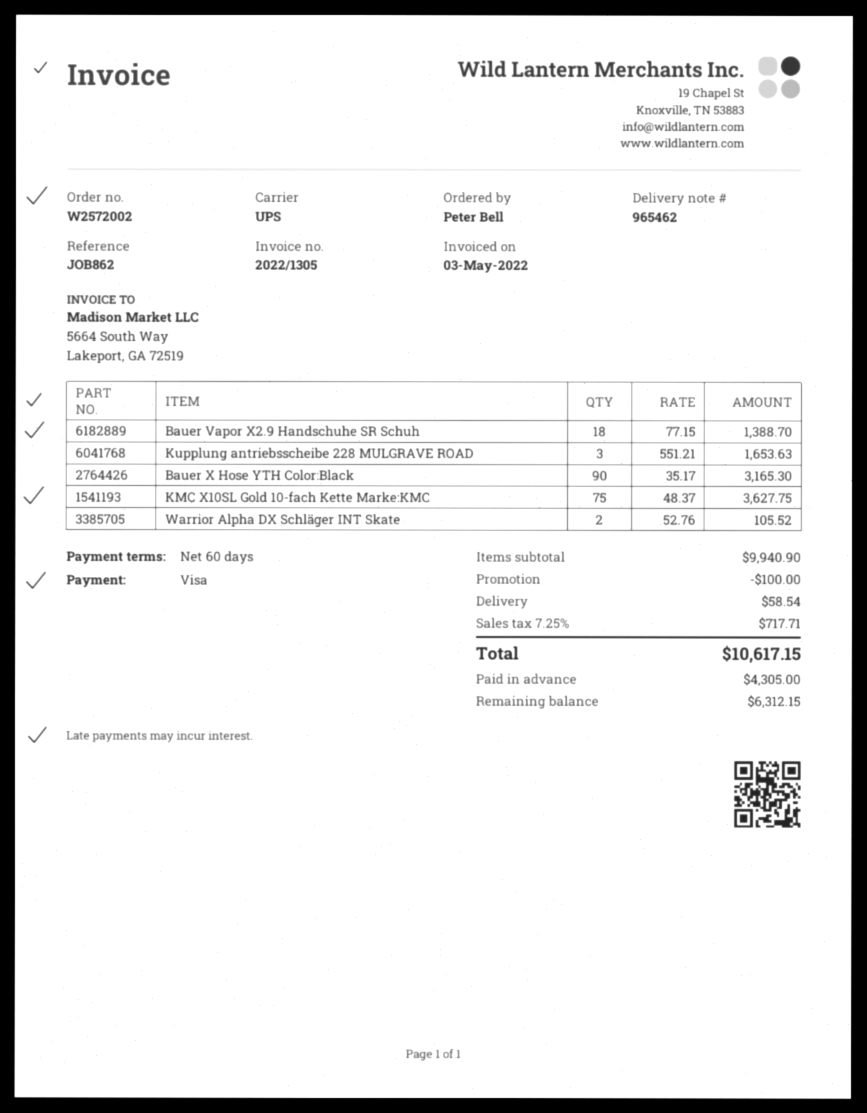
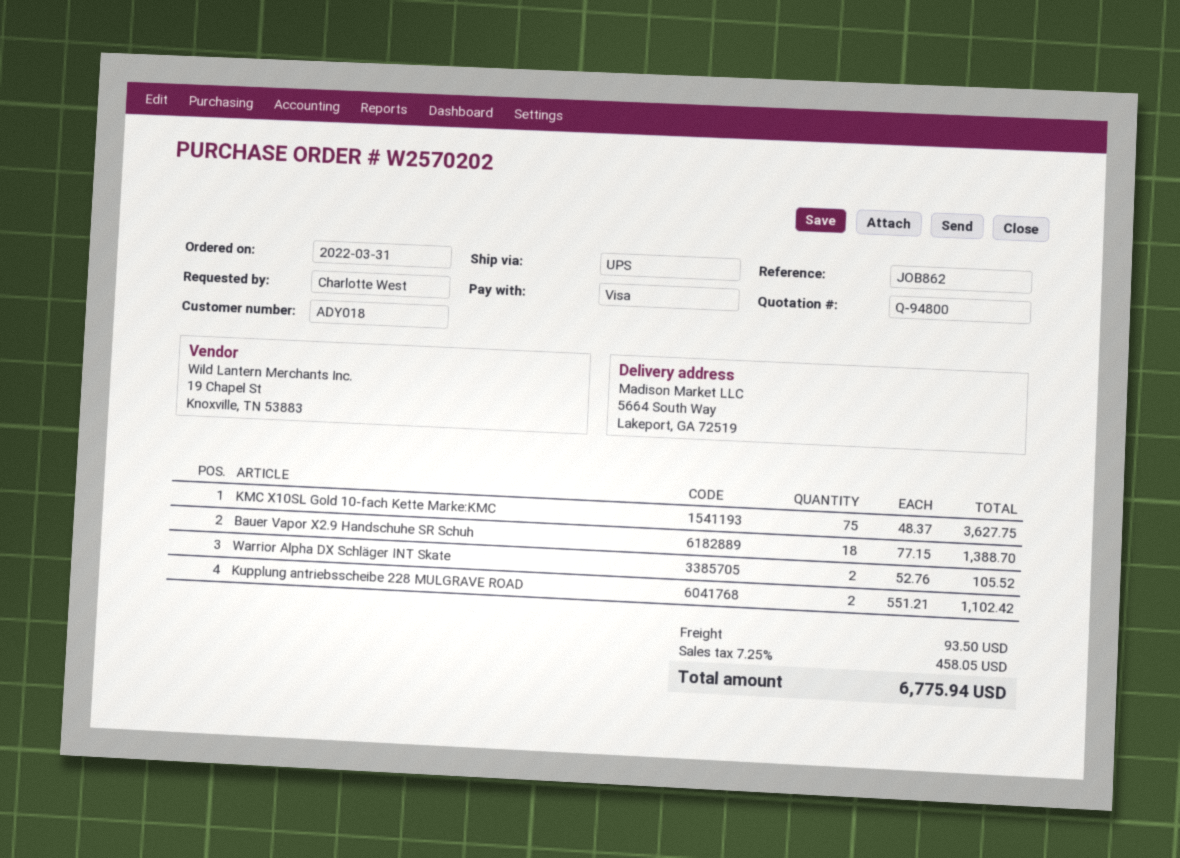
order number: W2572002 -> W2570202
ordered by: Peter Bell -> Charlotte West
Kupplung antriebsscheibe 228 MULGRAVE ROAD: 3 x 551.21 = 1653.63 -> 2 x 551.21 = 1102.42
Bauer X Hose YTH Color:Black: 90 x 35.17 = 3165.30 -> none
discount: 100.00 -> none
shipping: 58.54 -> 93.50
tax: 7.25% = 717.71 -> 7.25% = 458.05
total: 10617.15 -> 6775.94

